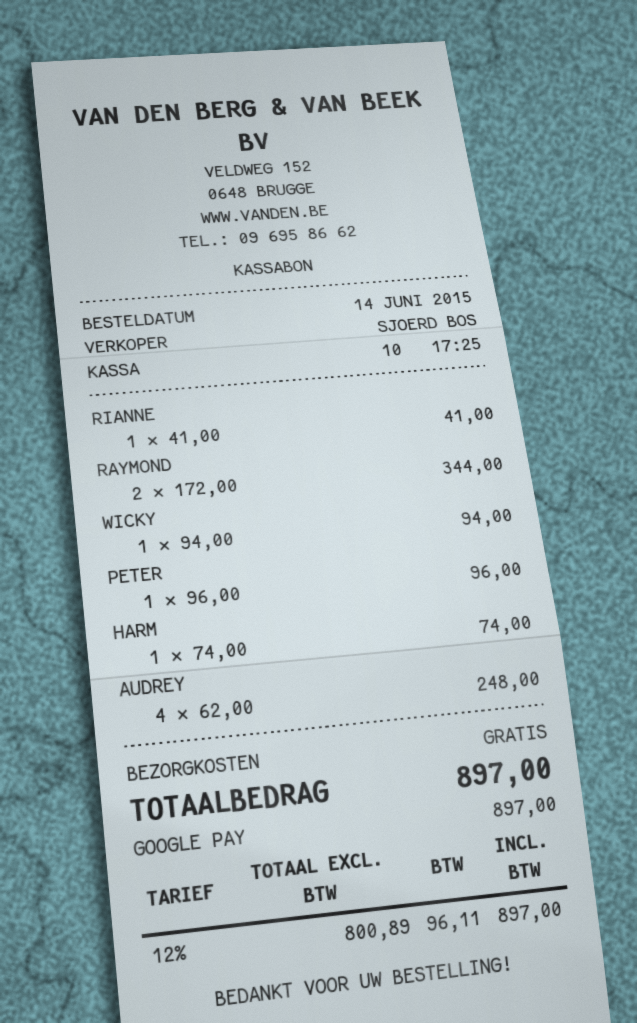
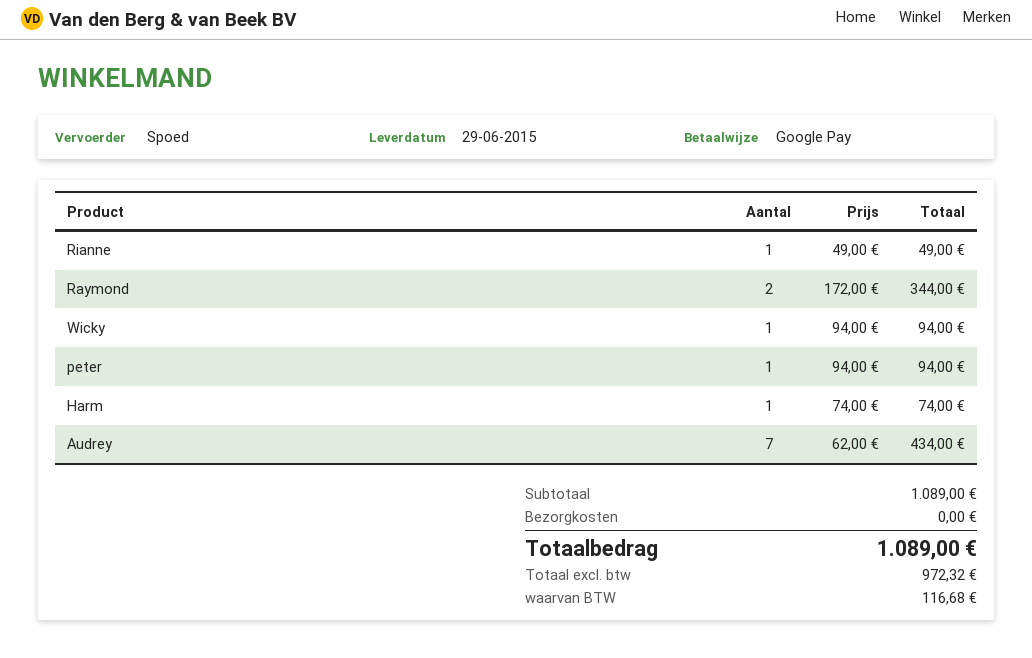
RIANNE: 1 x 41.00 = 41.00 -> 1 x 49.00 = 49.00
PETER: 1 x 96.00 = 96.00 -> 1 x 94.00 = 94.00
AUDREY: 4 x 62.00 = 248.00 -> 7 x 62.00 = 434.00
net: 800.89 -> 972.32
tax: 96.11 -> 116.68
total: 897.00 -> 1089.00

